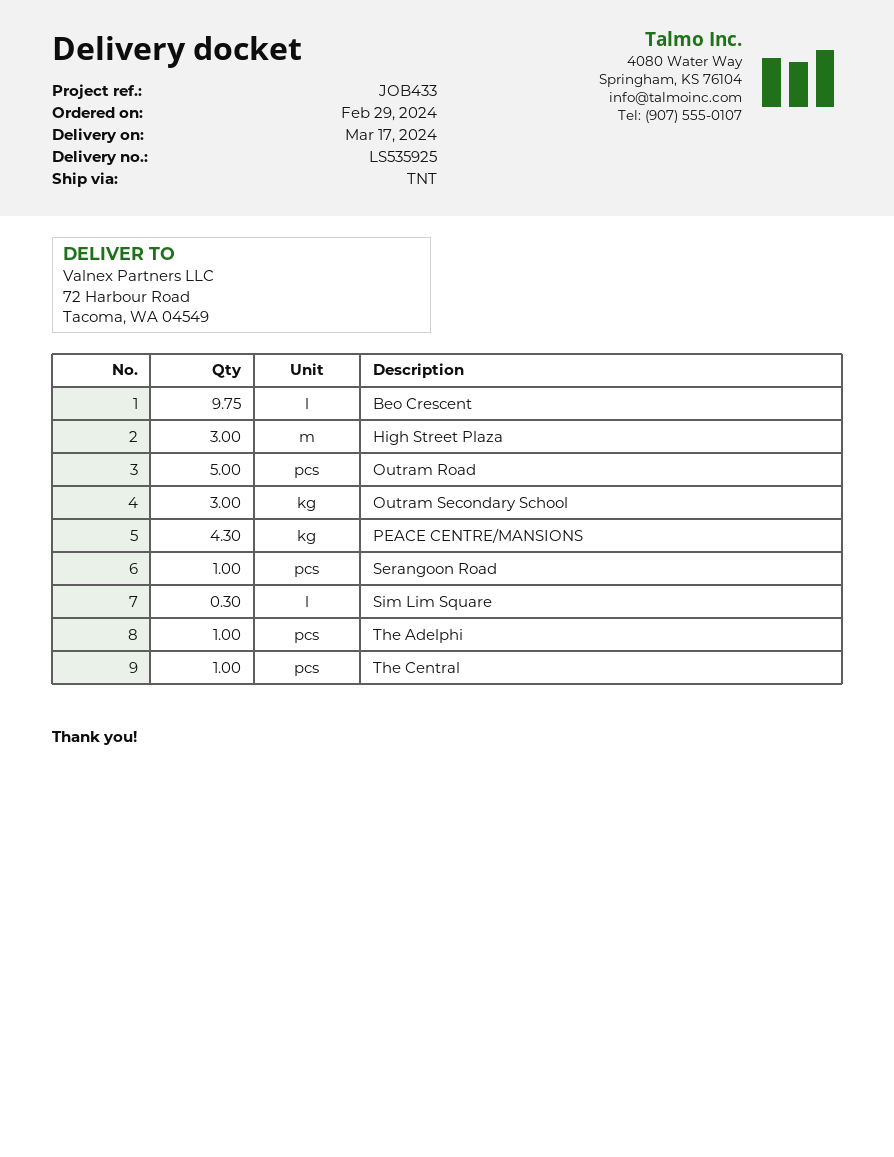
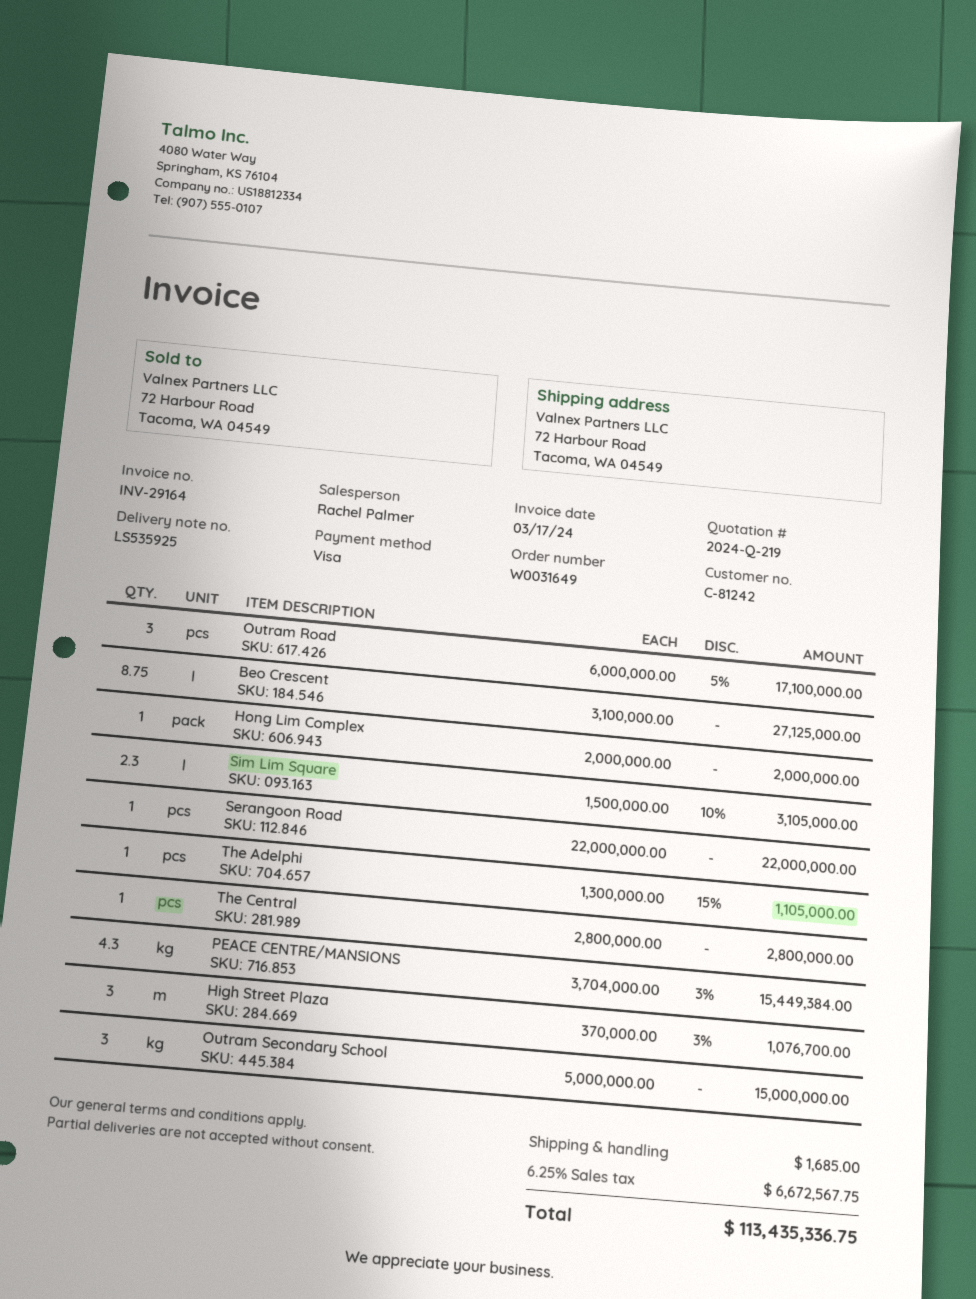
Beo Crescent: 9.75 -> 8.75
Outram Road: 5 -> 3
Sim Lim Square: 0.3 -> 2.3
Hong Lim Complex: none -> 1

